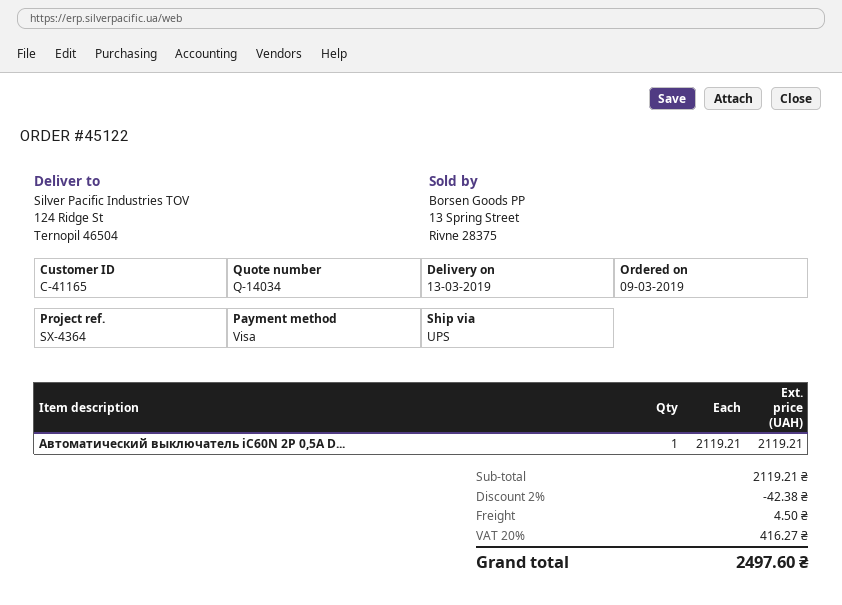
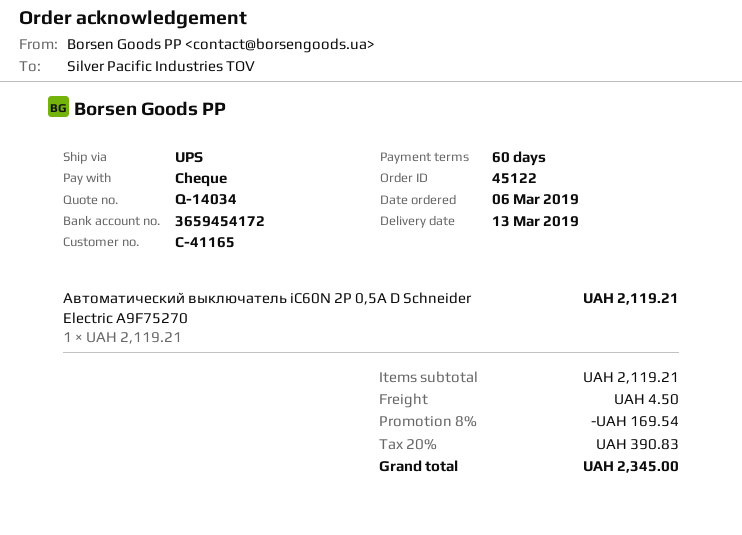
order date: 2019-03-09 -> 2019-03-06
payment method: Visa -> cheque
discount: 2% = 42.38 -> 8% = 169.54
tax: 20% = 416.27 -> 20% = 390.83
total: 2497.60 -> 2345.00

